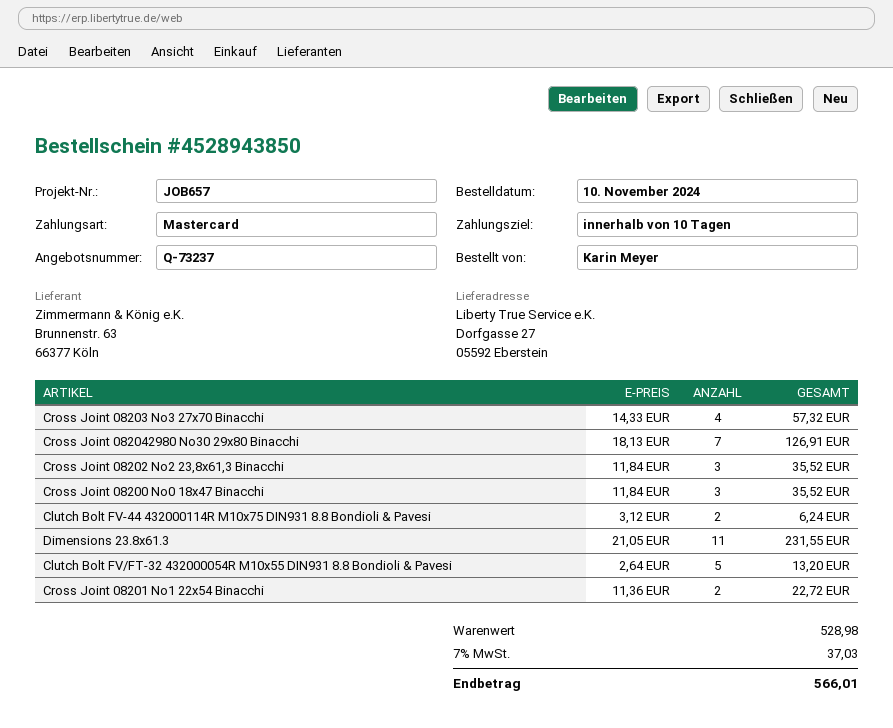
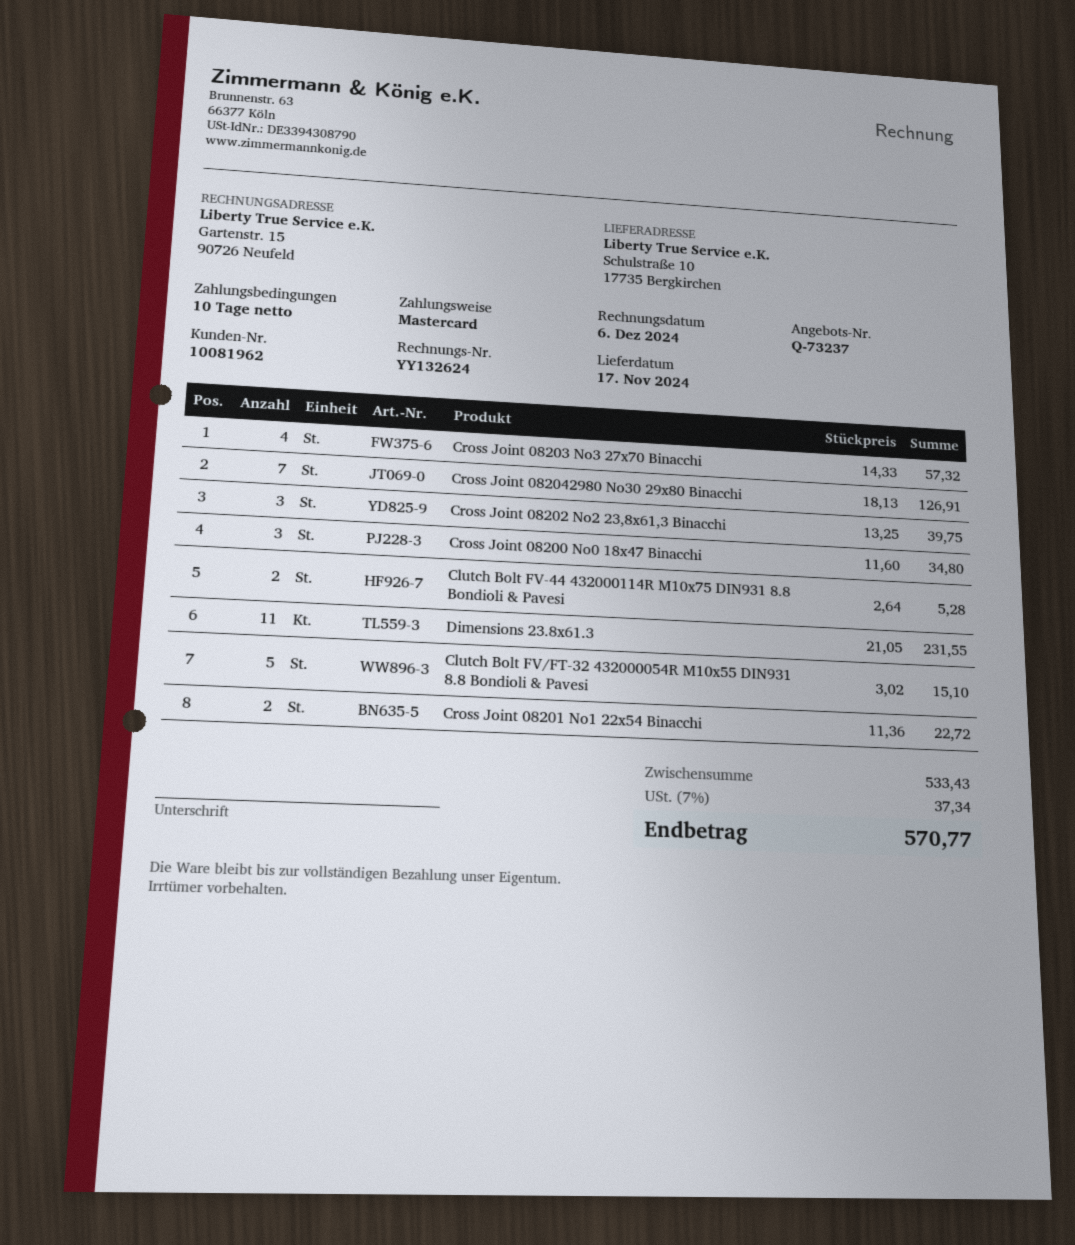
ship to: Dorfgasse 27, 05592 Eberstein -> Schulstraße 10, 17735 Bergkirchen
Cross Joint 08202 No2 23,8x61,3 Binacchi: 3 x 11.84 = 35.52 -> 3 x 13.25 = 39.75
Cross Joint 08200 No0 18x47 Binacchi: 3 x 11.84 = 35.52 -> 3 x 11.60 = 34.80
Clutch Bolt FV-44 432000114R M10x75 DIN931 8.8 Bondioli & Pavesi: 2 x 3.12 = 6.24 -> 2 x 2.64 = 5.28
Clutch Bolt FV/FT-32 432000054R M10x55 DIN931 8.8 Bondioli & Pavesi: 5 x 2.64 = 13.20 -> 5 x 3.02 = 15.10
subtotal: 528.98 -> 533.43
tax: 7% = 37.03 -> 7% = 37.34
total: 566.01 -> 570.77

